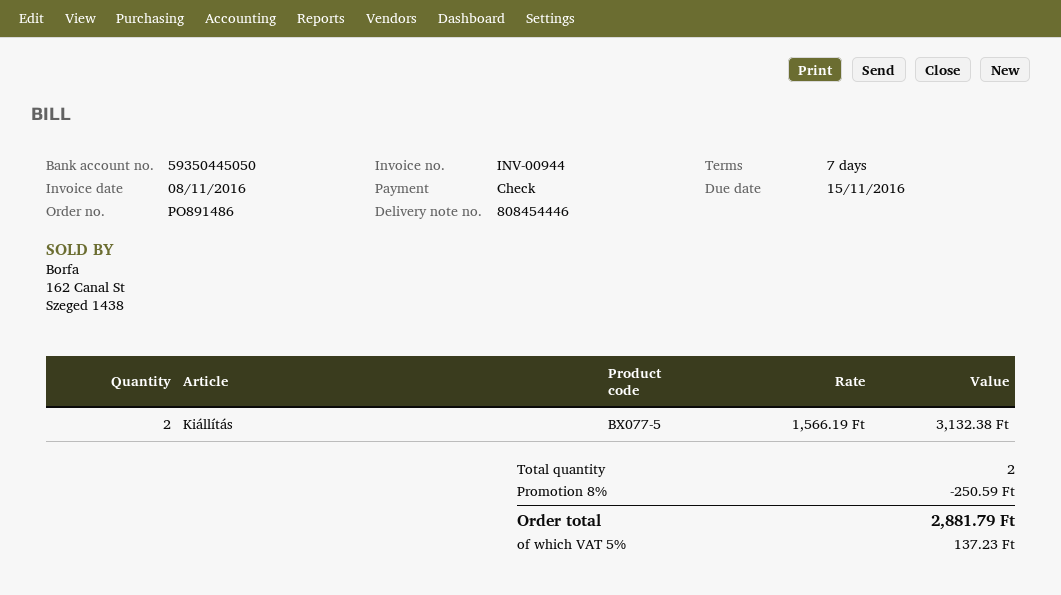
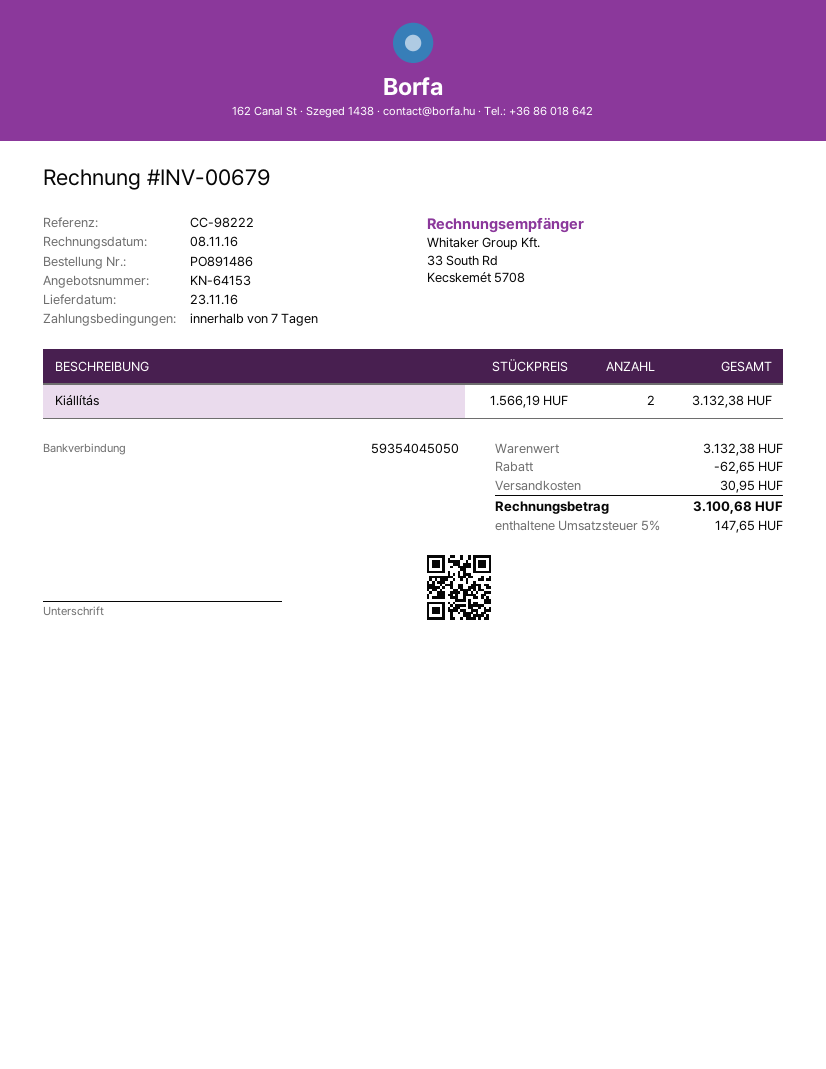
invoice number: INV-00944 -> INV-00679
bank account: 59350445050 -> 59354045050
discount: 250.59 -> 62.65
shipping: none -> 30.95
tax: 5% = 137.23 -> 5% = 147.65
total: 2881.79 -> 3100.68

